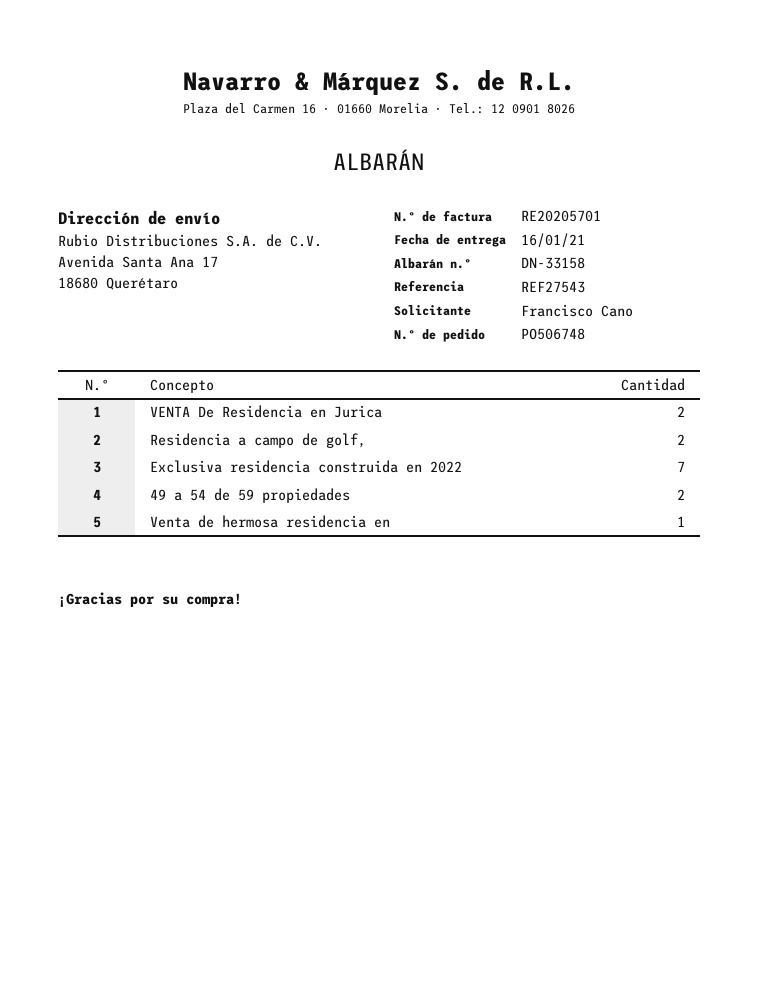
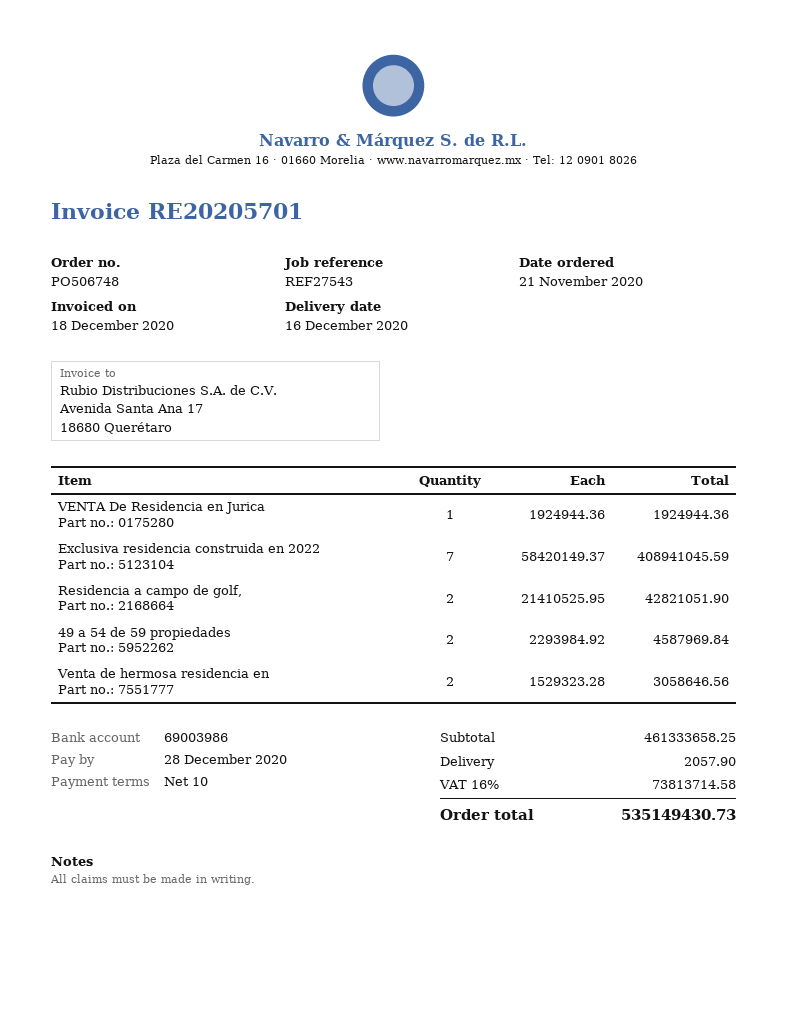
delivery date: 2021-01-16 -> 2020-12-16
VENTA De Residencia en Jurica: 2 -> 1
Venta de hermosa residencia en: 1 -> 2

